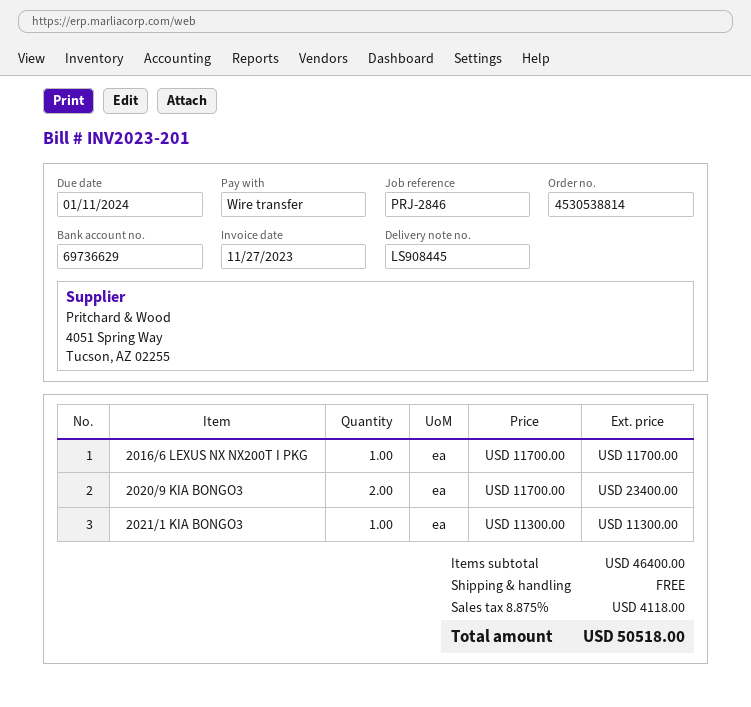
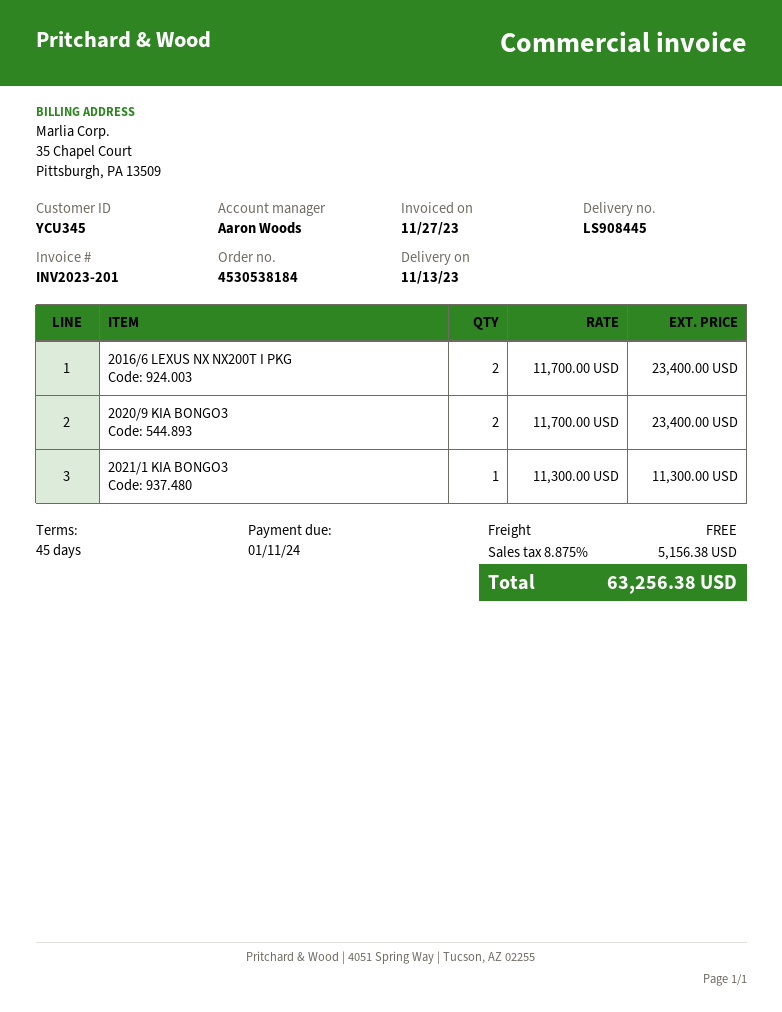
order number: 4530538814 -> 4530538184
2016/6 LEXUS NX NX200T I PKG: 1 x 11700.00 = 11700.00 -> 2 x 11700.00 = 23400.00
tax: 8.875% = 4118.00 -> 8.875% = 5156.38
total: 50518.00 -> 63256.38

